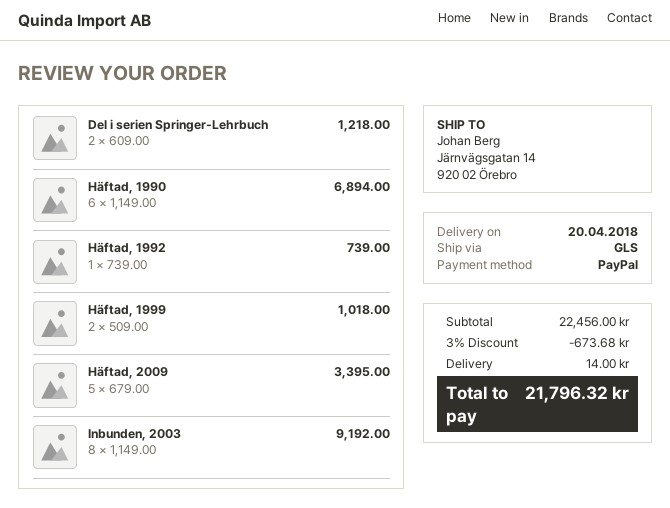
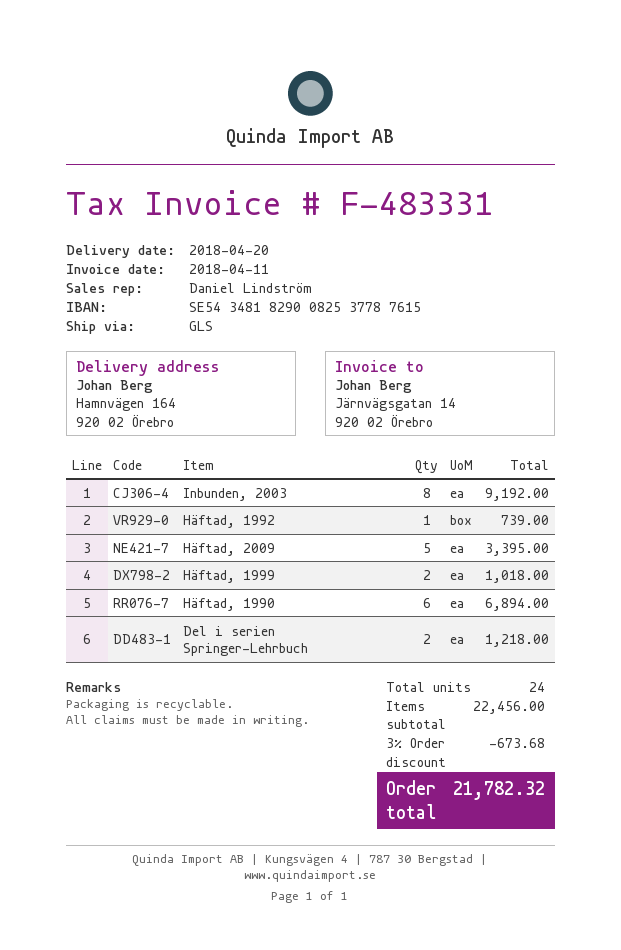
ship to: Järnvägsgatan 14, 920 02 Örebro -> Hamnvägen 164, 920 02 Örebro
shipping: 14.00 -> none
total: 21796.32 -> 21782.32

